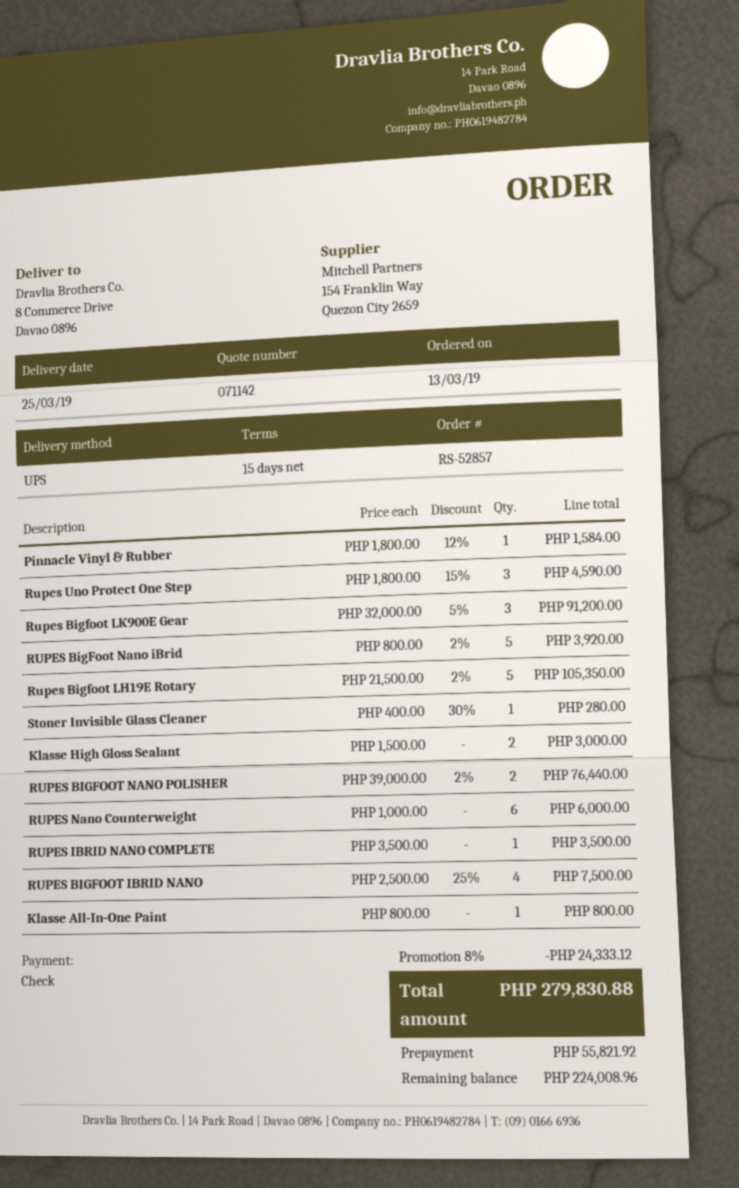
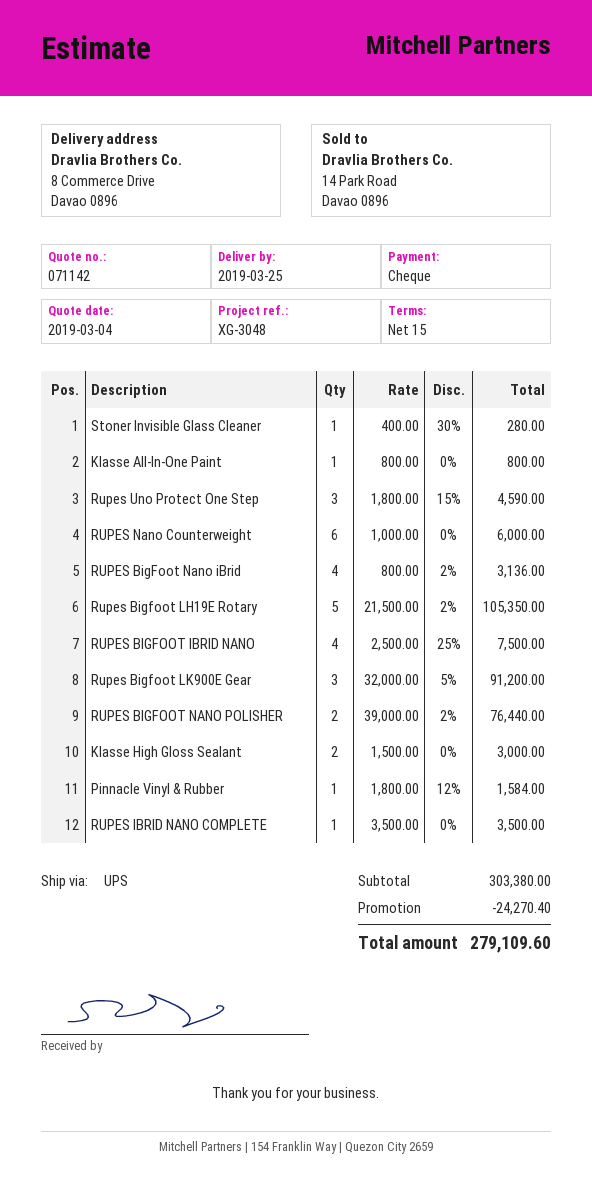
RUPES BigFoot Nano iBrid: 5 x 800.00 - 2% = 3920.00 -> 4 x 800.00 - 2% = 3136.00
discount: 24333.12 -> 24270.40
total: 279830.88 -> 279109.60

